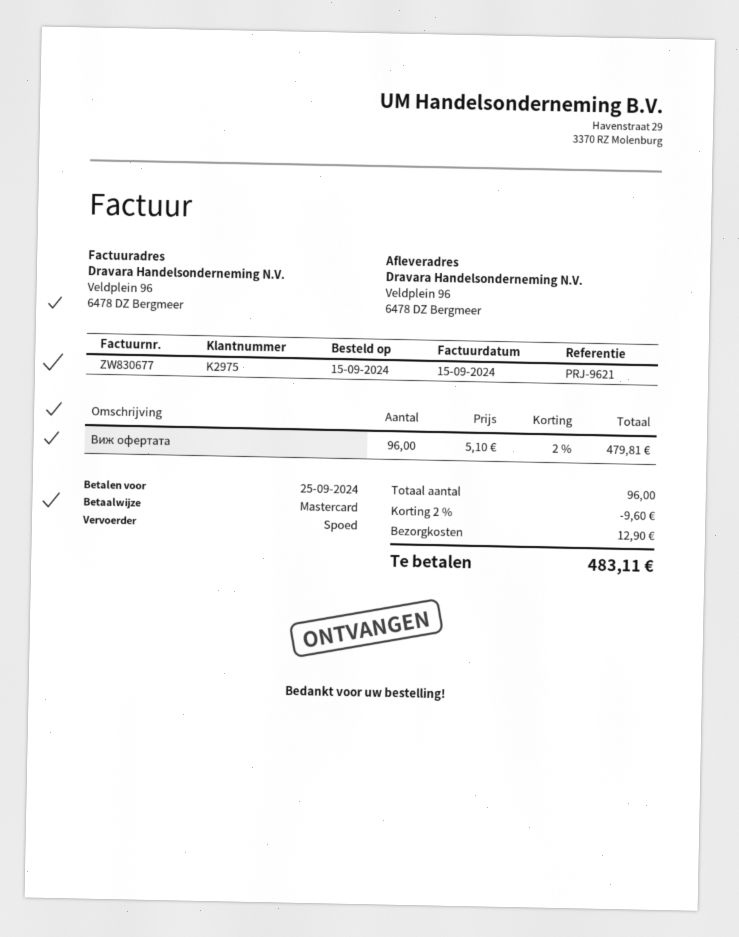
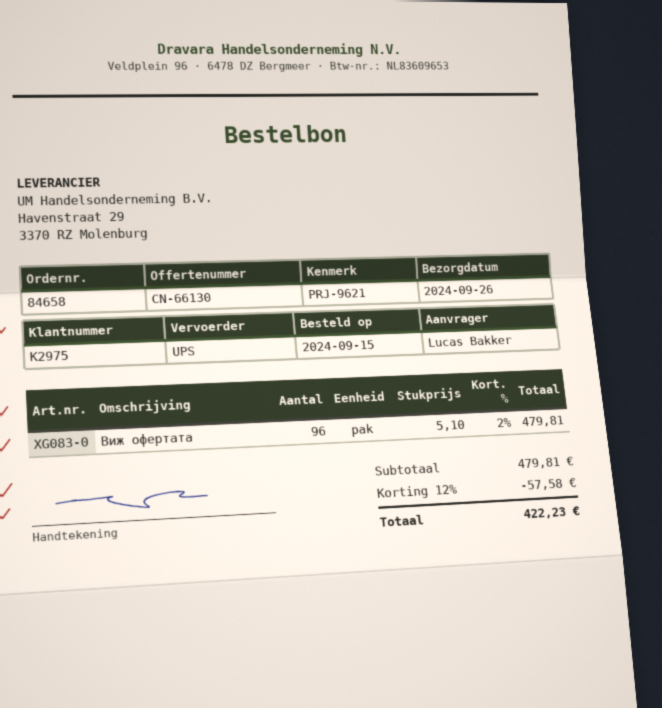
shipping method: express -> UPS
discount: 2% = 9.60 -> 12% = 57.58
shipping: 12.90 -> none
total: 483.11 -> 422.23

